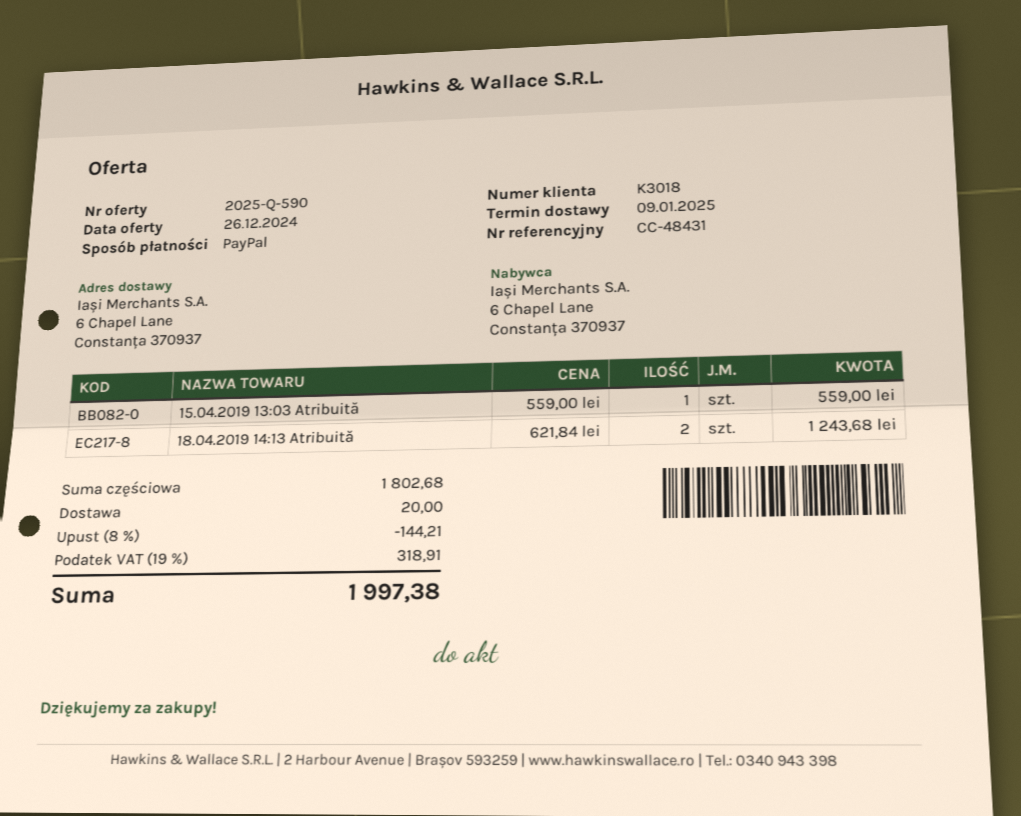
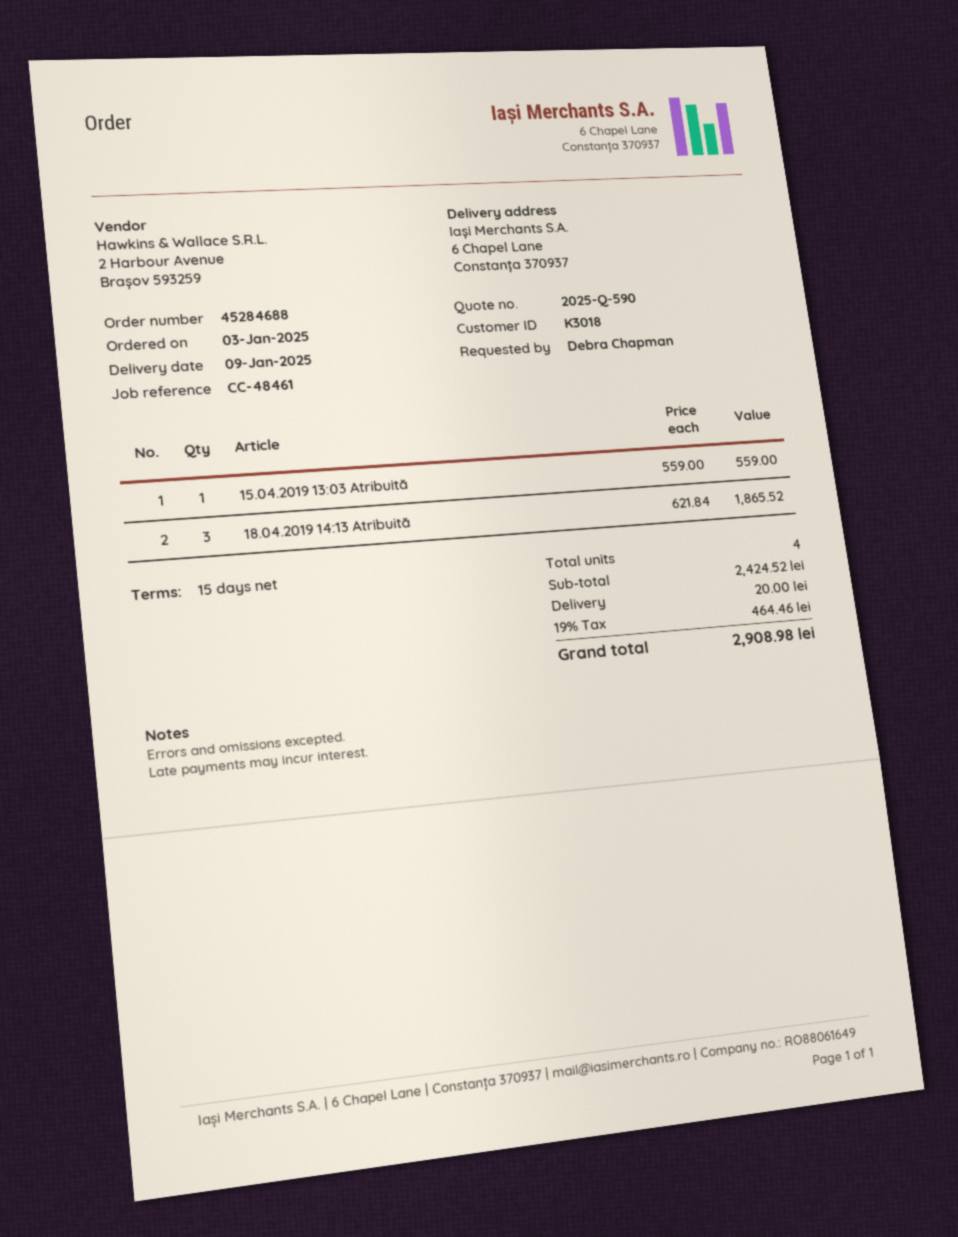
reference: CC-48431 -> CC-48461
18.04.2019 14:13 Atribuită: 2 x 621.84 = 1243.68 -> 3 x 621.84 = 1865.52
subtotal: 1802.68 -> 2424.52
discount: 8% = 144.21 -> none
tax: 19% = 318.91 -> 19% = 464.46
total: 1997.38 -> 2908.98

